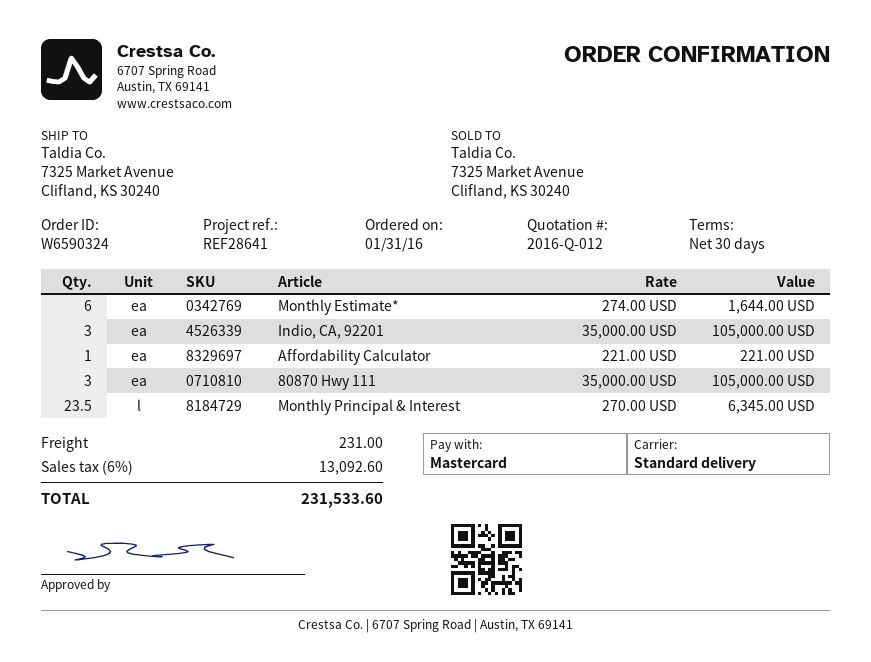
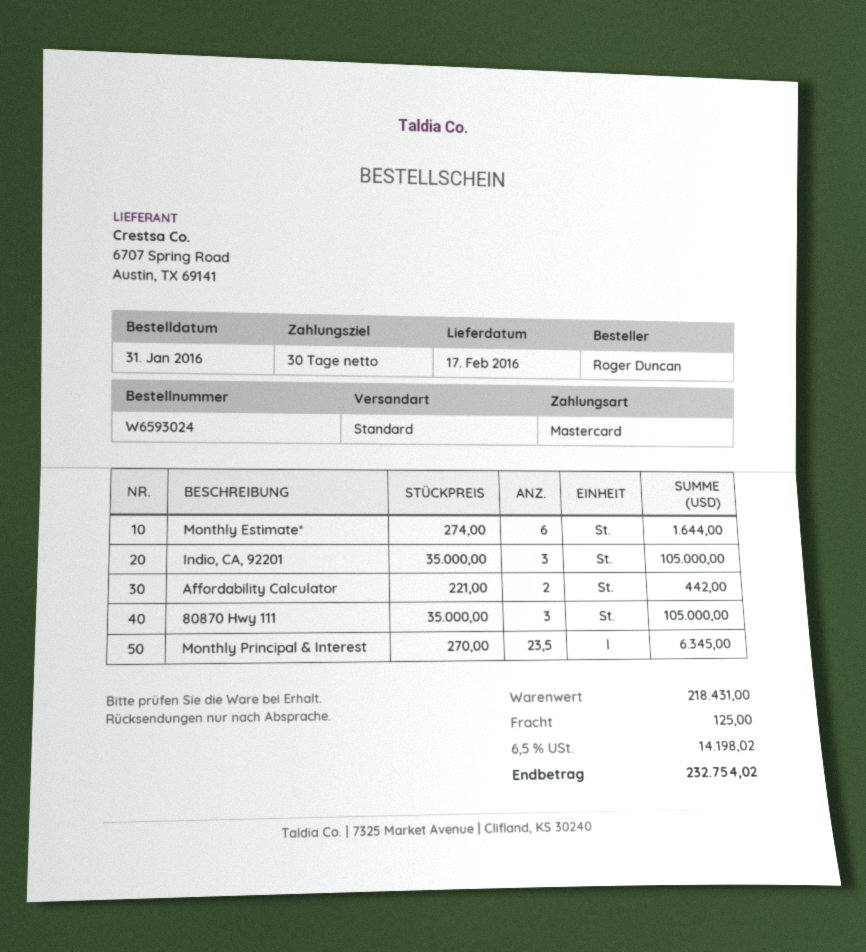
order number: W6590324 -> W6593024
Affordability Calculator: 1 x 221.00 = 221.00 -> 2 x 221.00 = 442.00
shipping: 231.00 -> 125.00
tax: 6% = 13092.60 -> 6.5% = 14198.02
total: 231533.60 -> 232754.02

